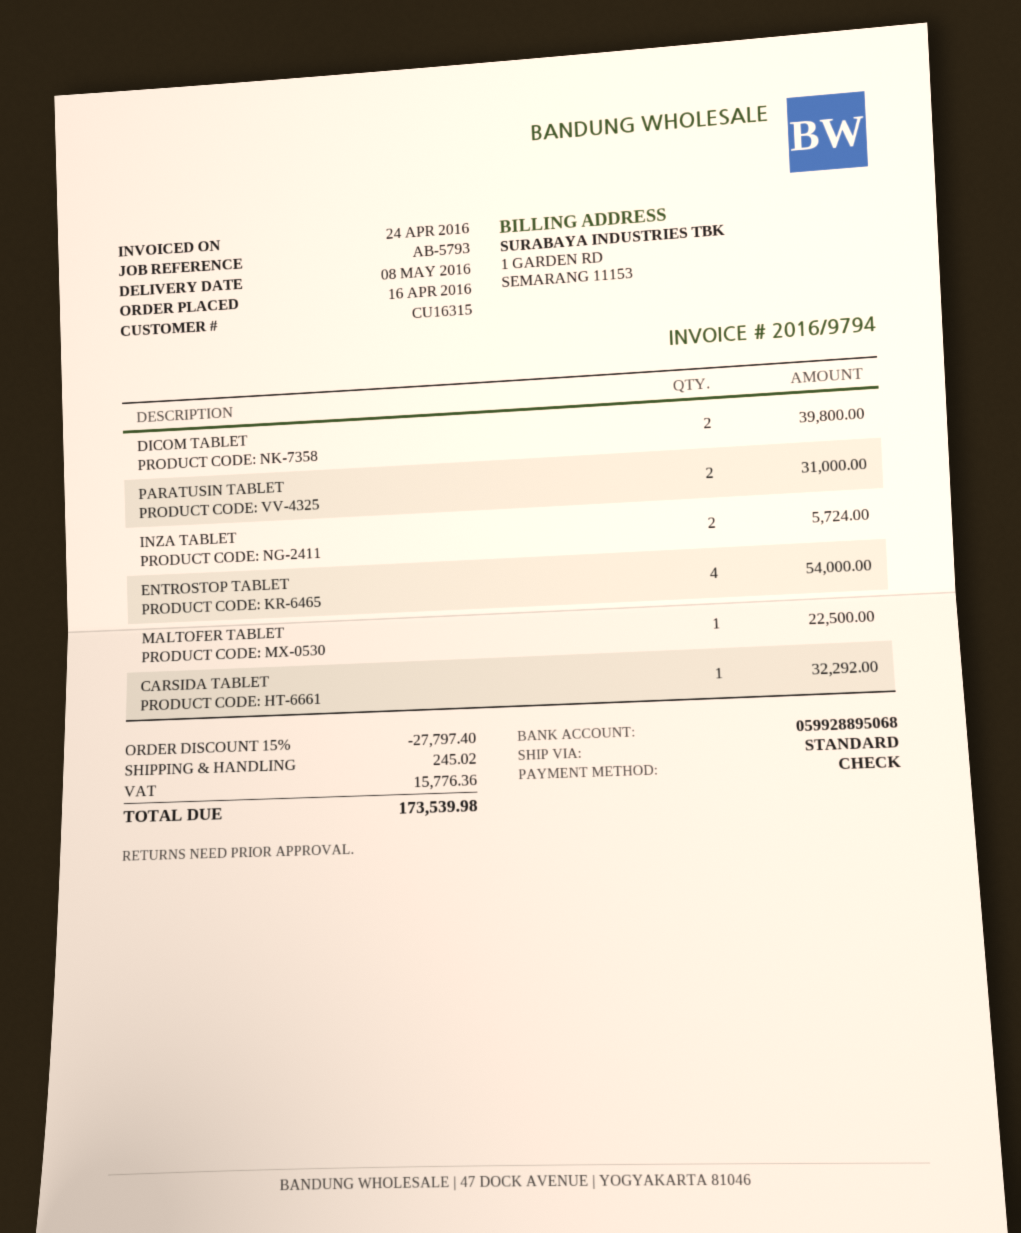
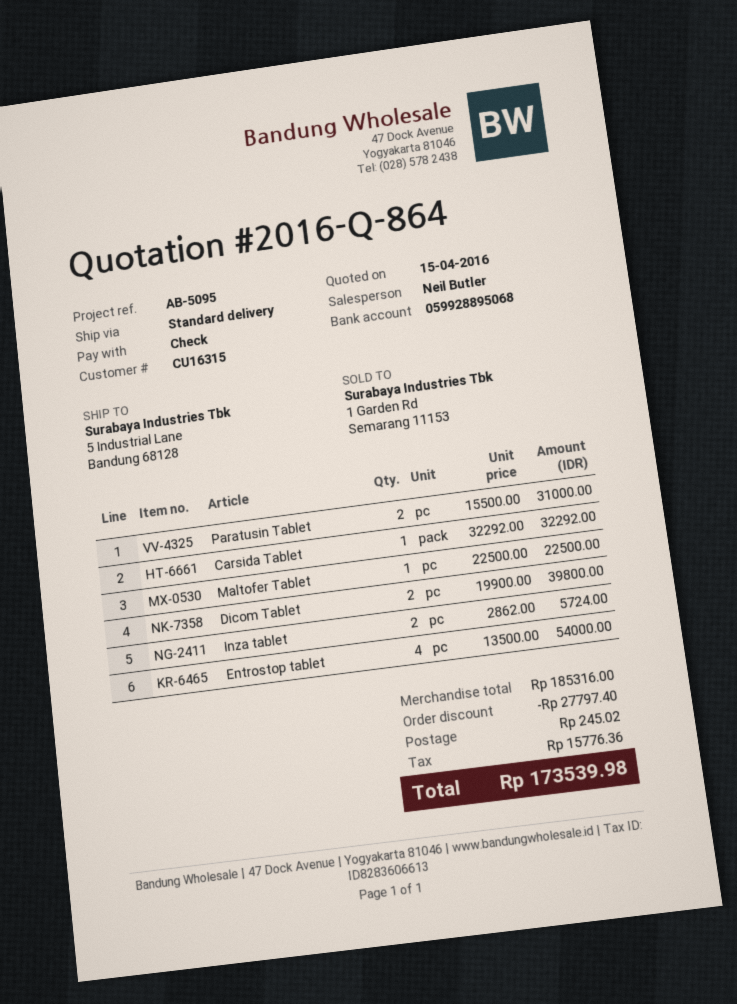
reference: AB-5793 -> AB-5095

